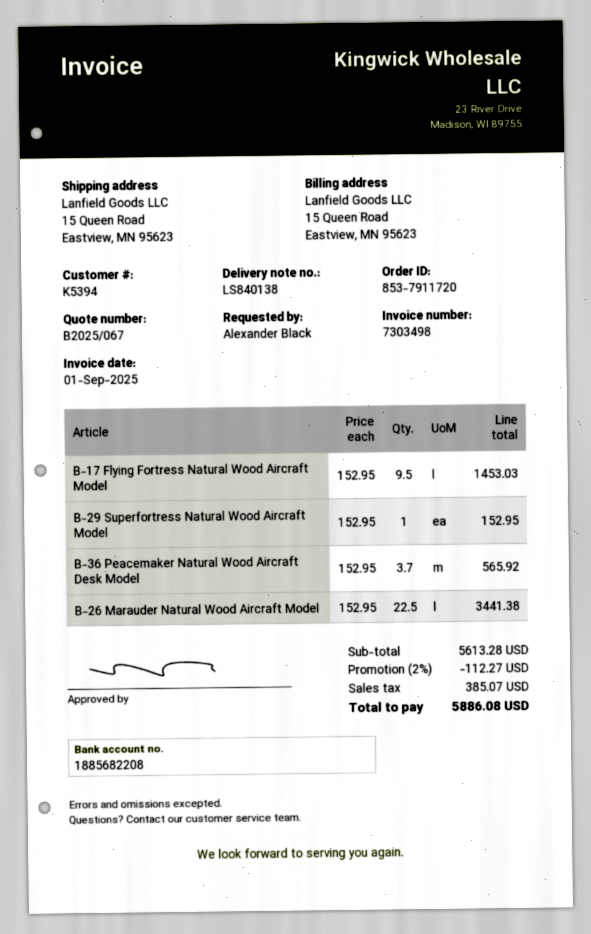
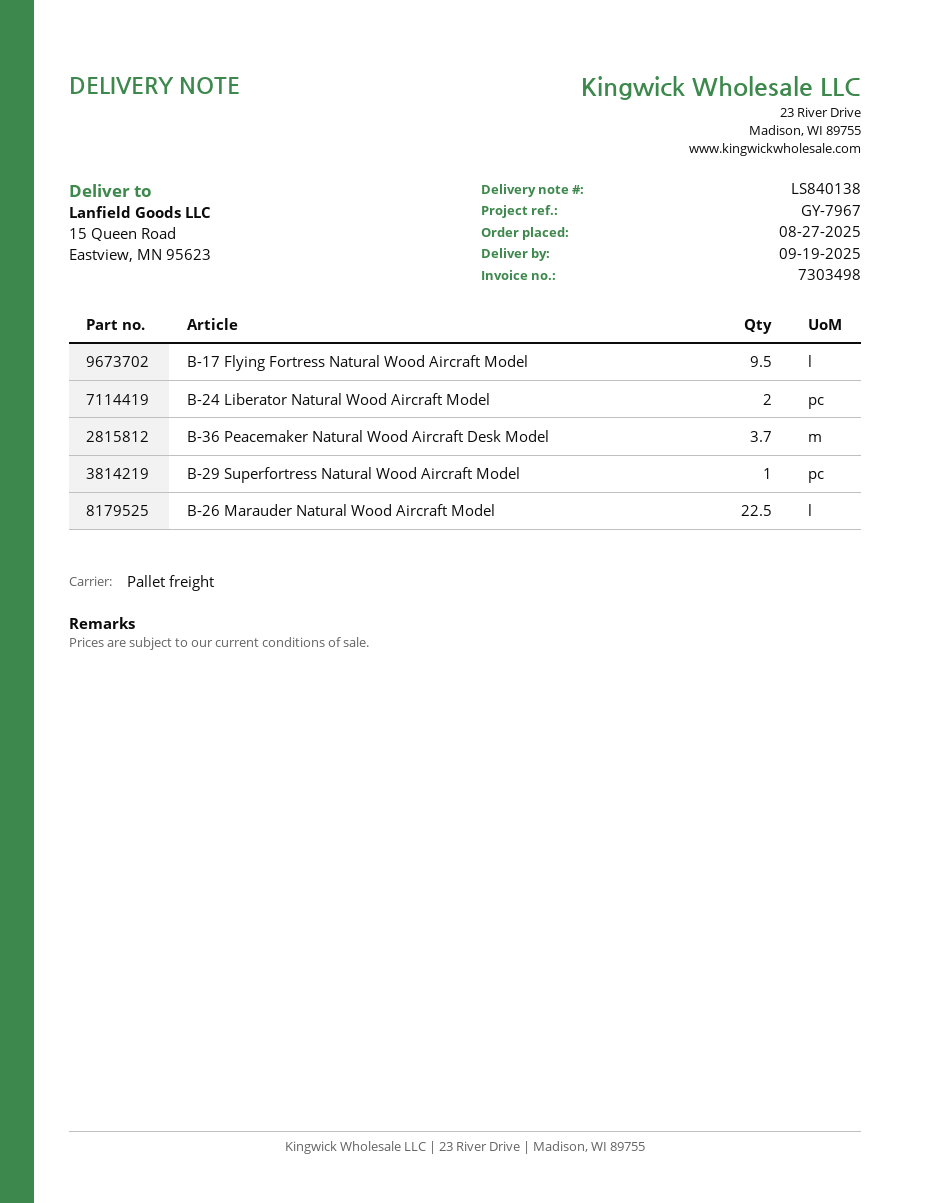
B-24 Liberator Natural Wood Aircraft Model: none -> 2

